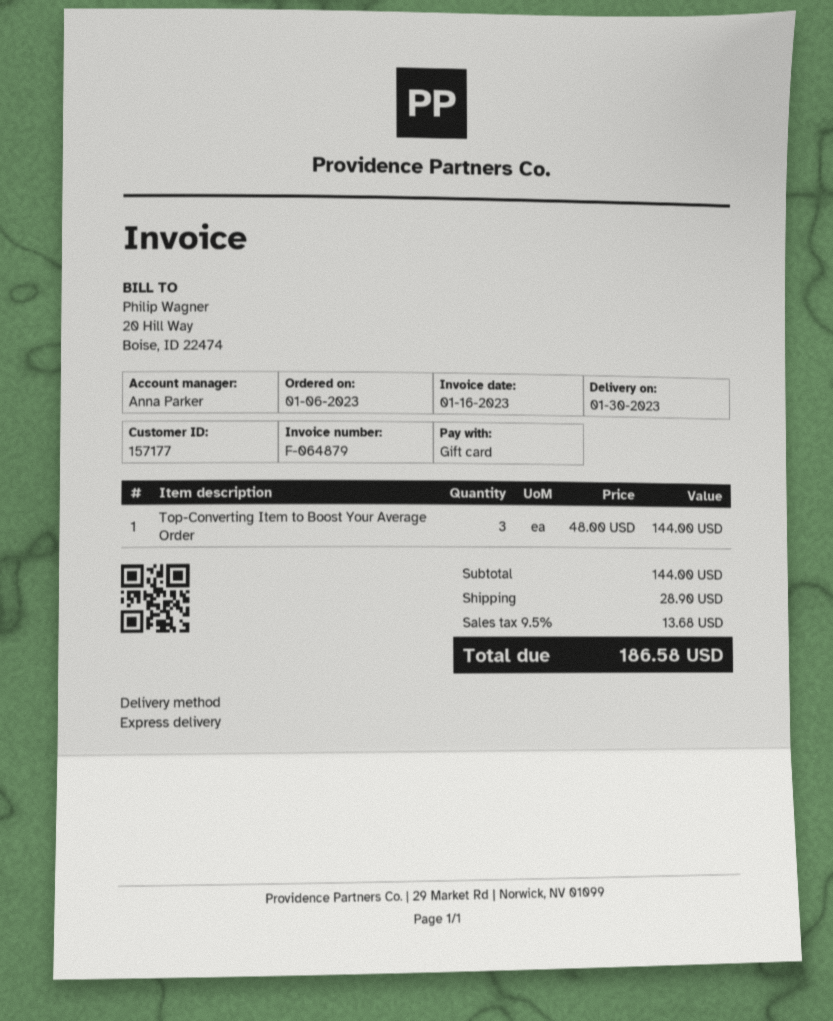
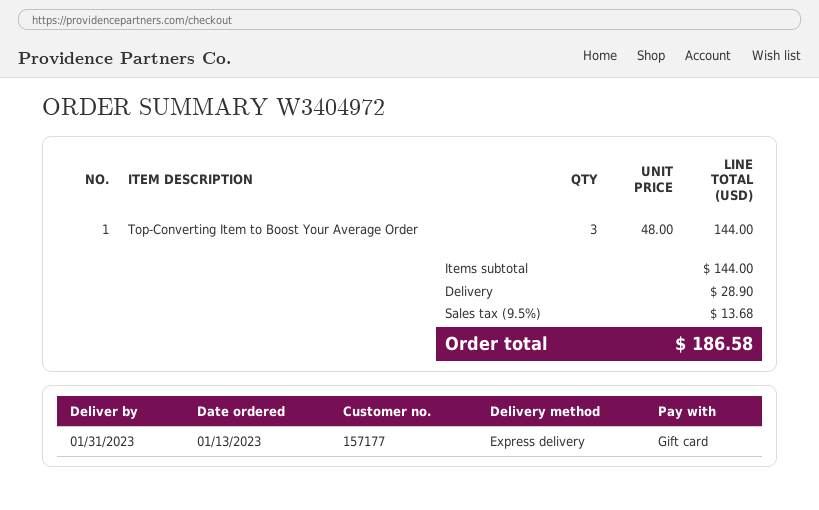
order date: 2023-01-06 -> 2023-01-13
delivery date: 2023-01-30 -> 2023-01-31

